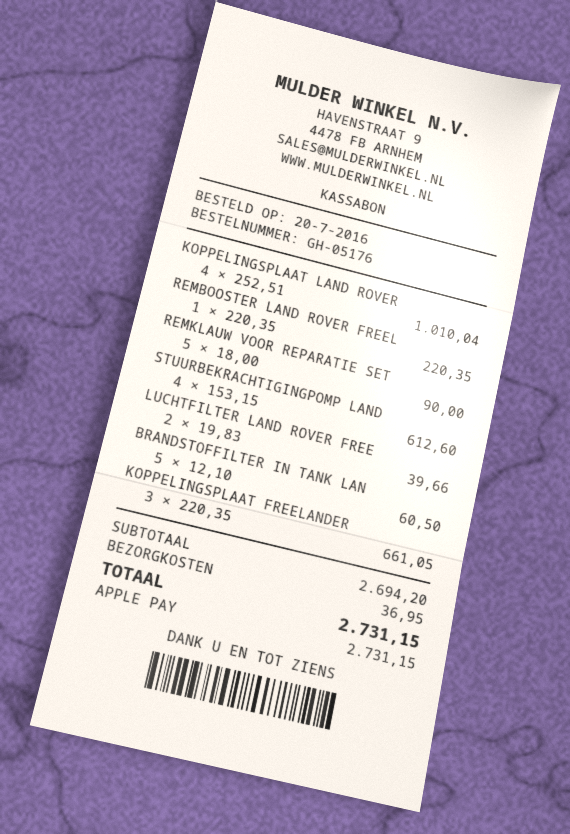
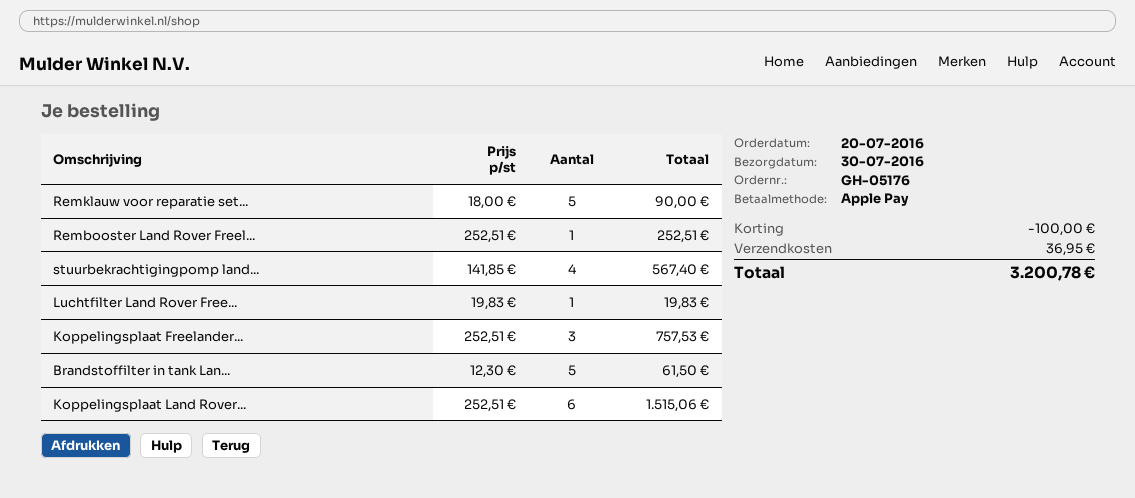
KOPPELINGSPLAAT LAND ROVER: 4 x 252.51 = 1010.04 -> 6 x 252.51 = 1515.06
REMBOOSTER LAND ROVER FREEL: 1 x 220.35 = 220.35 -> 1 x 252.51 = 252.51
STUURBEKRACHTIGINGPOMP LAND: 4 x 153.15 = 612.60 -> 4 x 141.85 = 567.40
LUCHTFILTER LAND ROVER FREE: 2 x 19.83 = 39.66 -> 1 x 19.83 = 19.83
BRANDSTOFFILTER IN TANK LAN: 5 x 12.10 = 60.50 -> 5 x 12.30 = 61.50
KOPPELINGSPLAAT FREELANDER: 3 x 220.35 = 661.05 -> 3 x 252.51 = 757.53
discount: none -> 100.00
total: 2731.15 -> 3200.78

